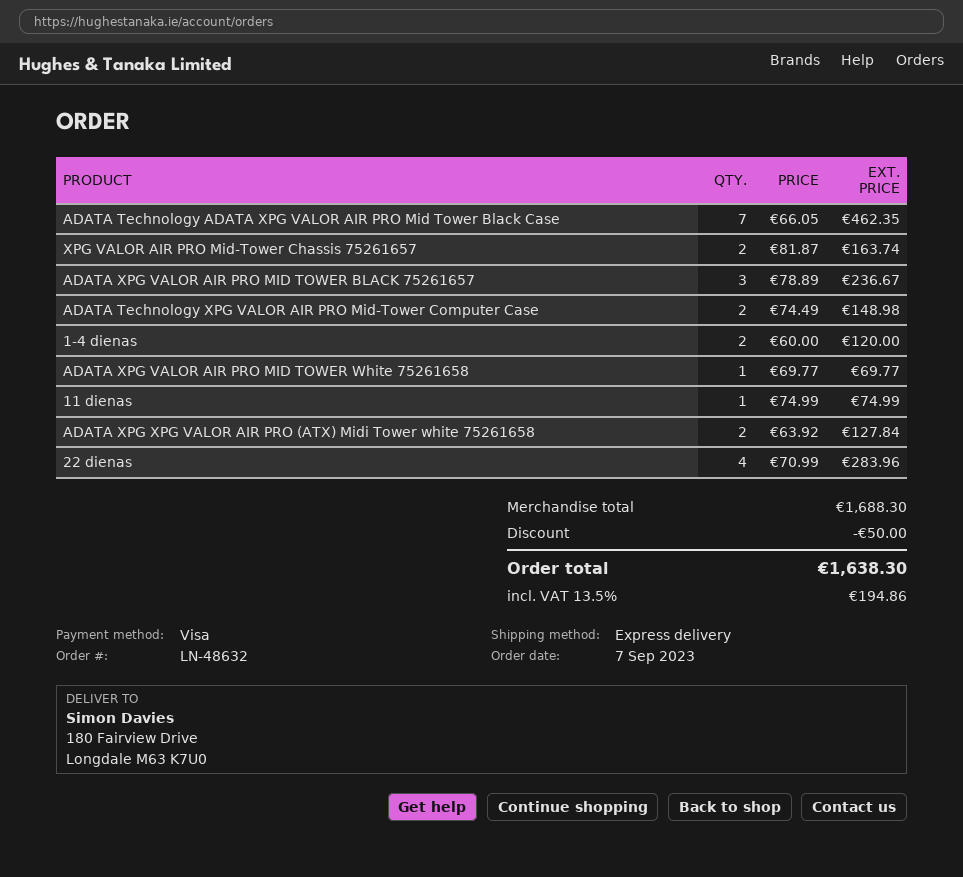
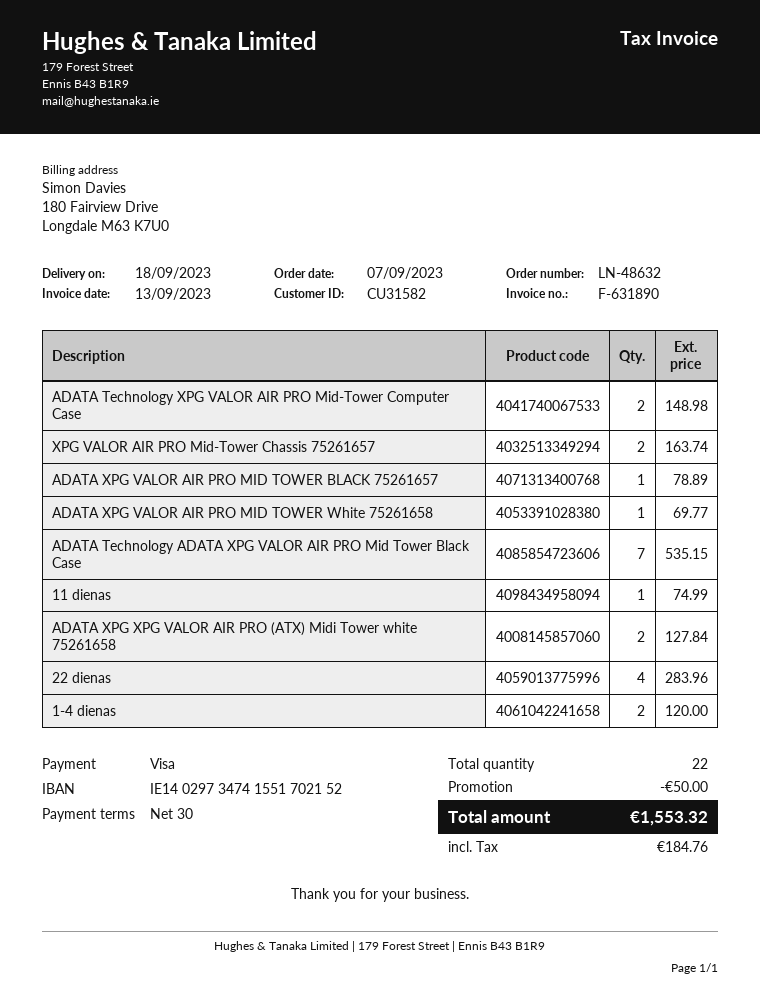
ADATA Technology ADATA XPG VALOR AIR PRO Mid Tower Black Case: 7 for 462.35 -> 7 for 535.15
ADATA XPG VALOR AIR PRO MID TOWER BLACK 75261657: 3 for 236.67 -> 1 for 78.89
tax: 194.86 -> 184.76
total: 1638.30 -> 1553.32

